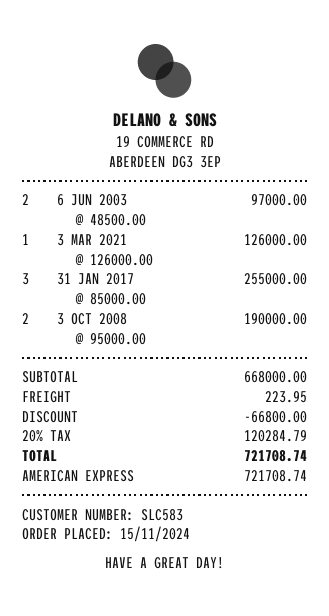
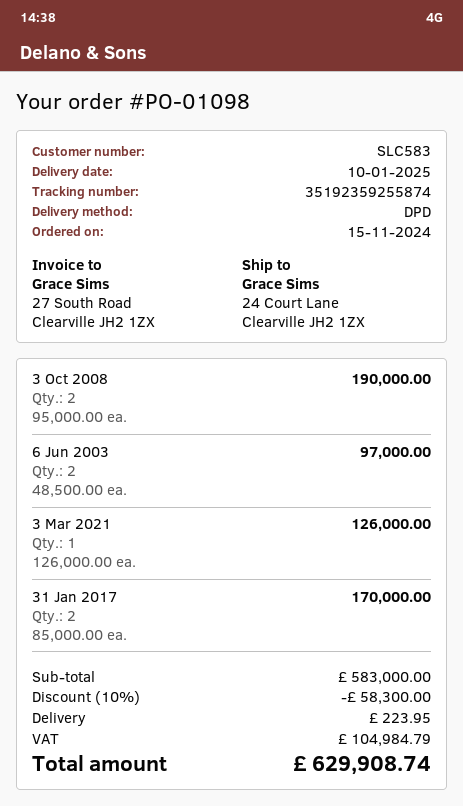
31 JAN 2017: 3 x 85000.00 = 255000.00 -> 2 x 85000.00 = 170000.00
subtotal: 668000.00 -> 583000.00
discount: 66800.00 -> 58300.00
tax: 120284.79 -> 104984.79
total: 721708.74 -> 629908.74

